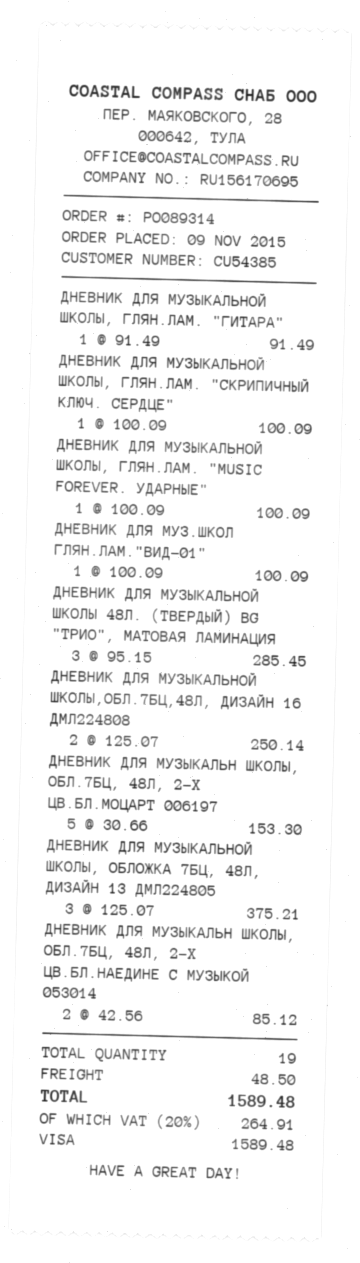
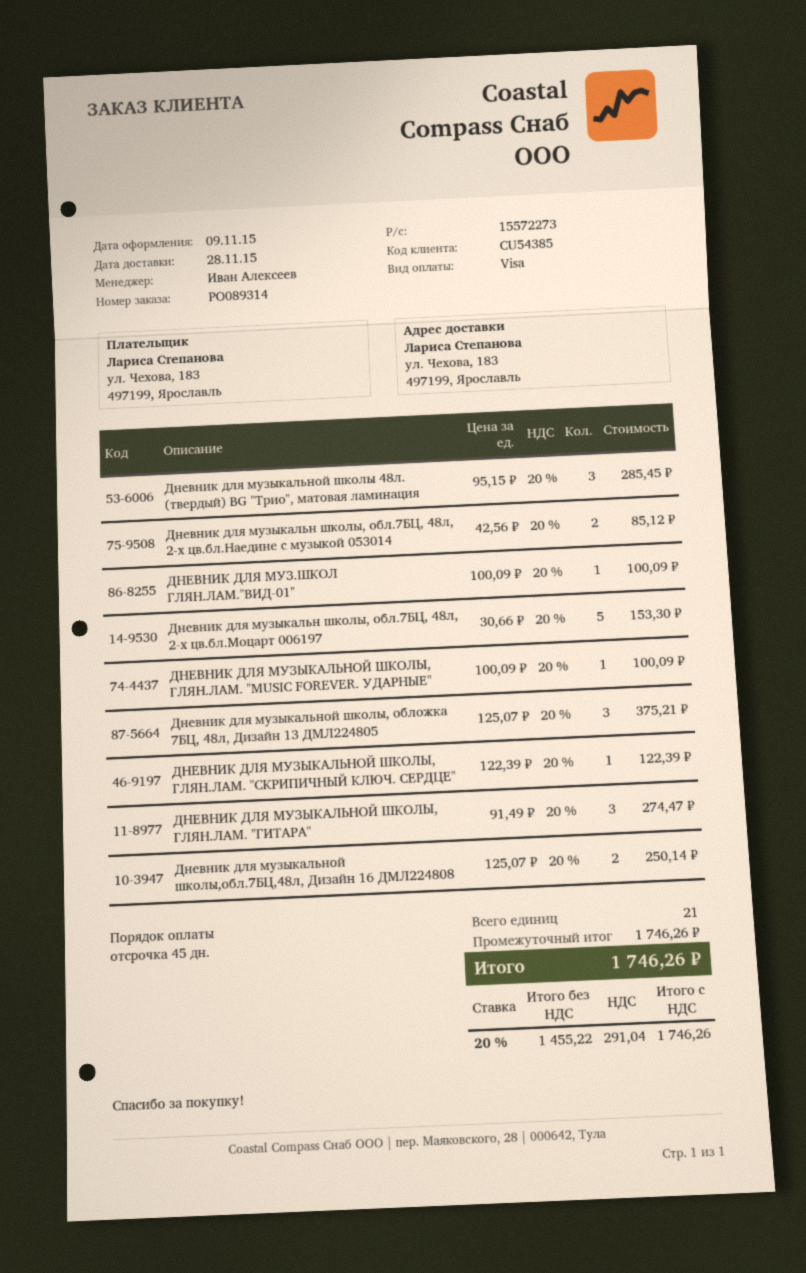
ДНЕВНИК ДЛЯ МУЗЫКАЛЬНОЙ ШКОЛЫ, ГЛЯН.ЛАМ. "ГИТАРА": 1 x 91.49 = 91.49 -> 3 x 91.49 = 274.47
ДНЕВНИК ДЛЯ МУЗЫКАЛЬНОЙ ШКОЛЫ, ГЛЯН.ЛАМ. "СКРИПИЧНЫЙ КЛЮЧ. СЕРДЦЕ": 1 x 100.09 = 100.09 -> 1 x 122.39 = 122.39
total quantity: 19 -> 21
shipping: 48.50 -> none
tax: 20% = 264.91 -> 20% = 291.04
total: 1589.48 -> 1746.26

